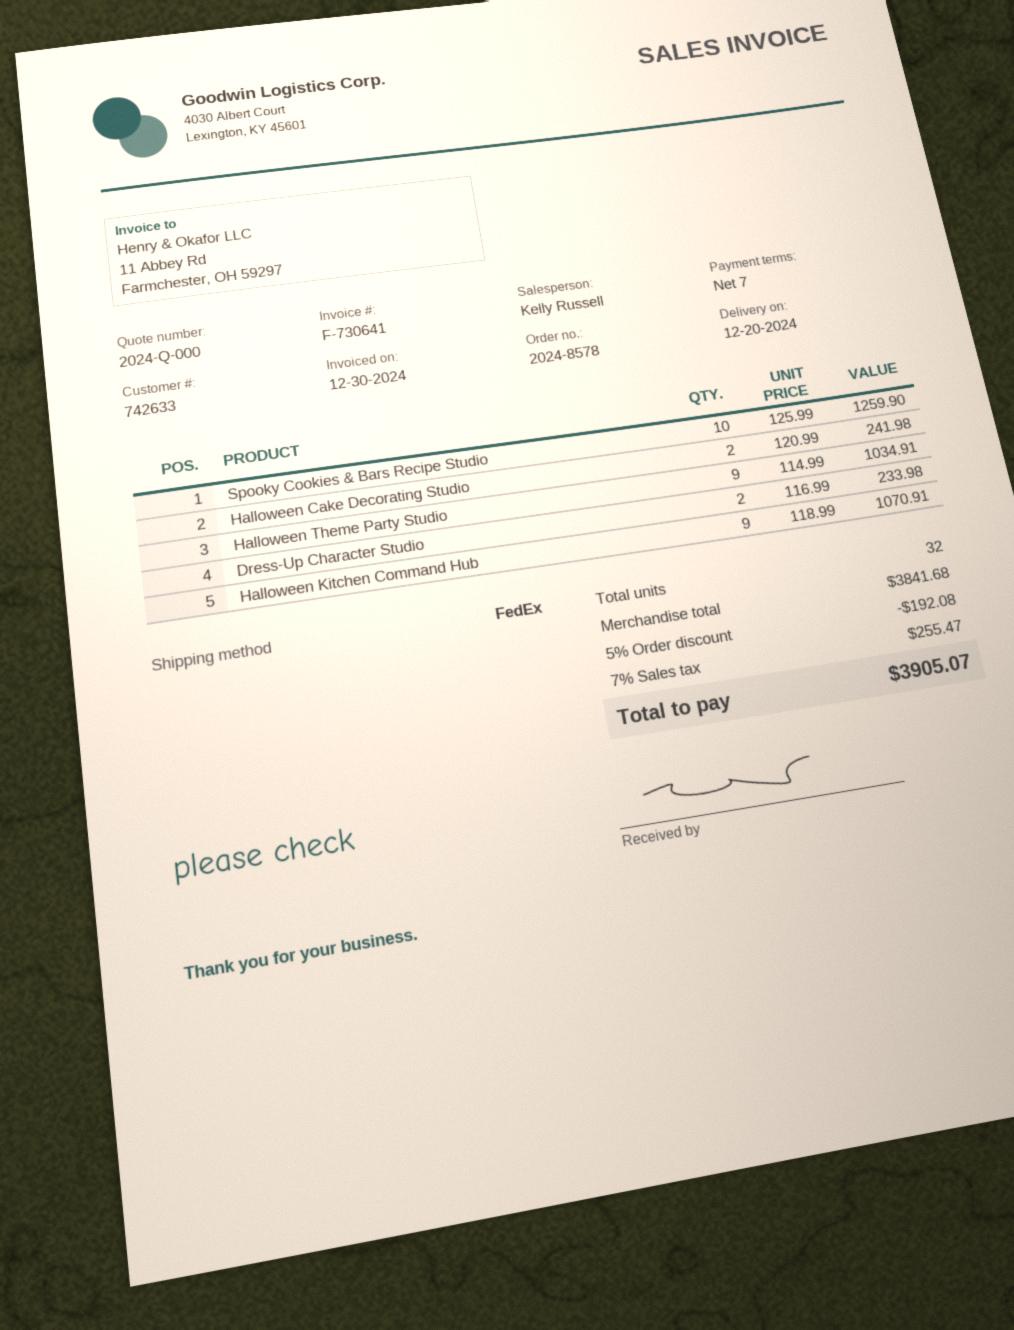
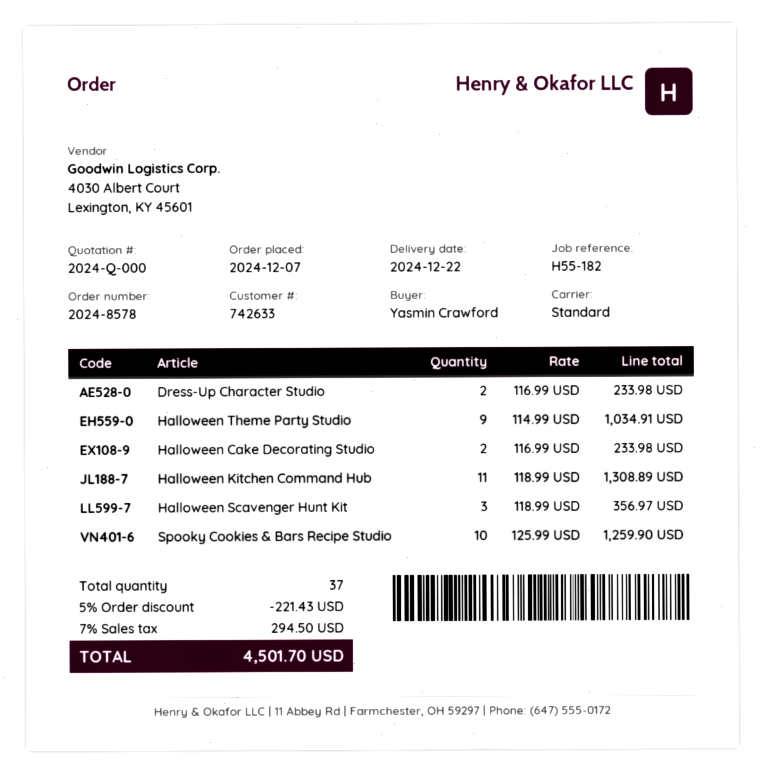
delivery date: 2024-12-20 -> 2024-12-22
shipping method: FedEx -> standard
Halloween Cake Decorating Studio: 2 x 120.99 = 241.98 -> 2 x 116.99 = 233.98
Halloween Kitchen Command Hub: 9 x 118.99 = 1070.91 -> 11 x 118.99 = 1308.89
Halloween Scavenger Hunt Kit: none -> 3 x 118.99 = 356.97
total quantity: 32 -> 37
discount: 5% = 192.08 -> 5% = 221.43
tax: 7% = 255.47 -> 7% = 294.50
total: 3905.07 -> 4501.70

